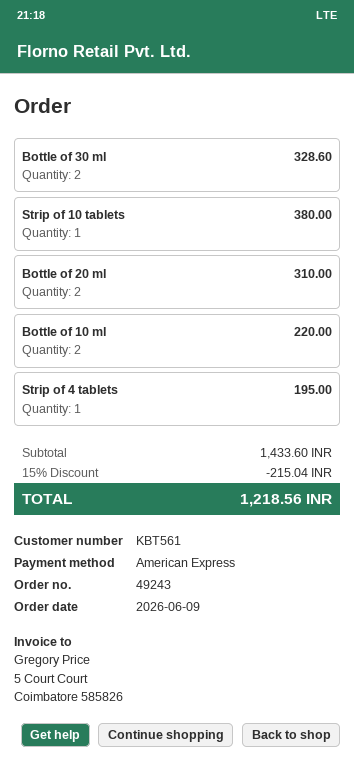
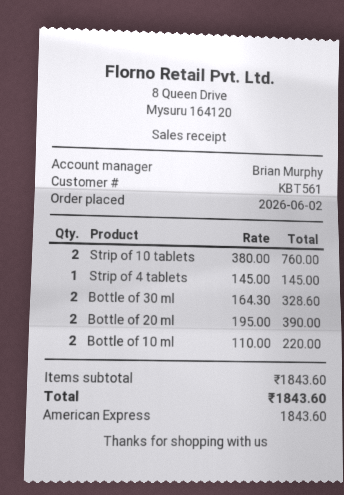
order date: 2026-06-09 -> 2026-06-02
Strip of 10 tablets: 1 for 380.00 -> 2 for 760.00
Bottle of 20 ml: 2 for 310.00 -> 2 for 390.00
Strip of 4 tablets: 1 for 195.00 -> 1 for 145.00
subtotal: 1433.60 -> 1843.60
discount: 15% = 215.04 -> none
total: 1218.56 -> 1843.60

